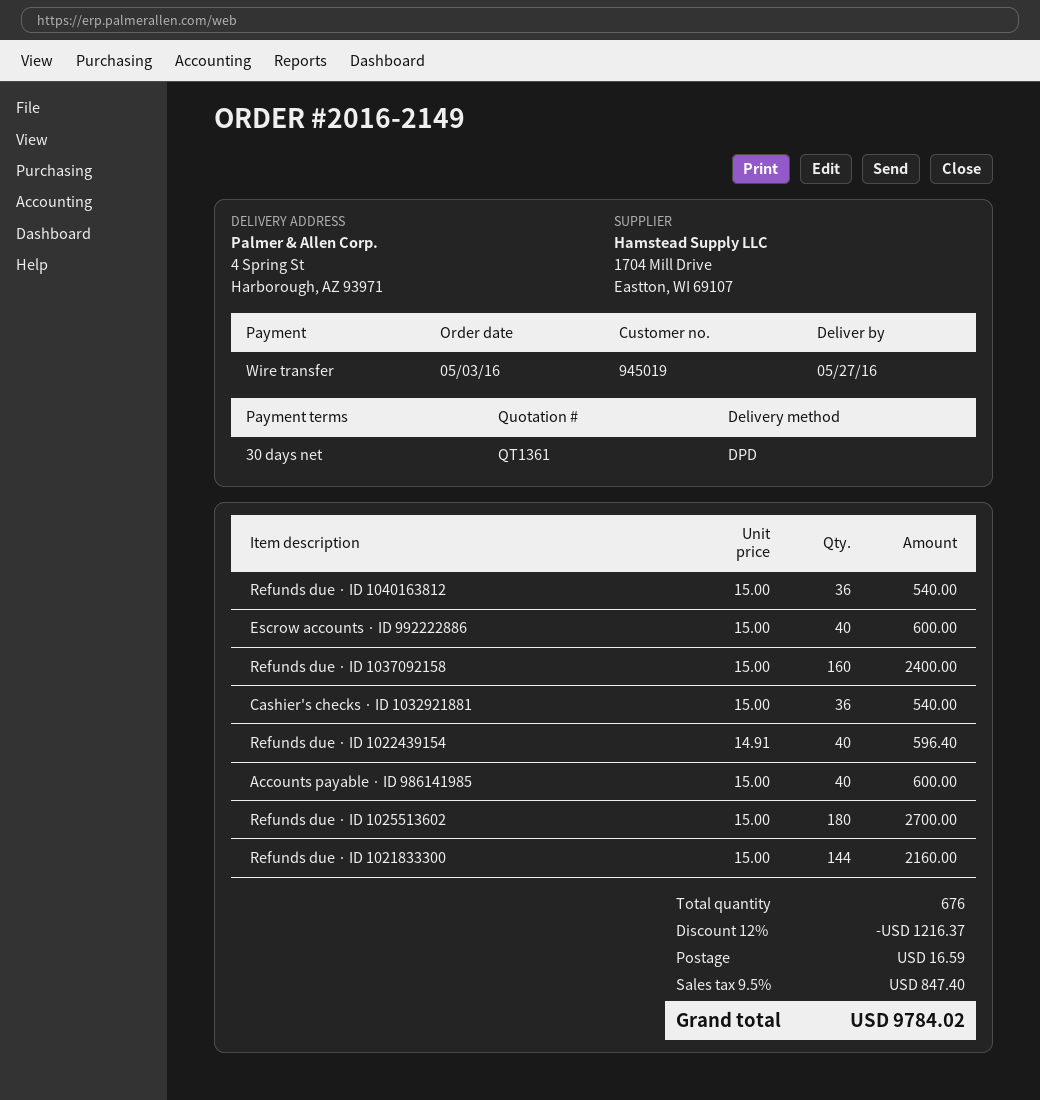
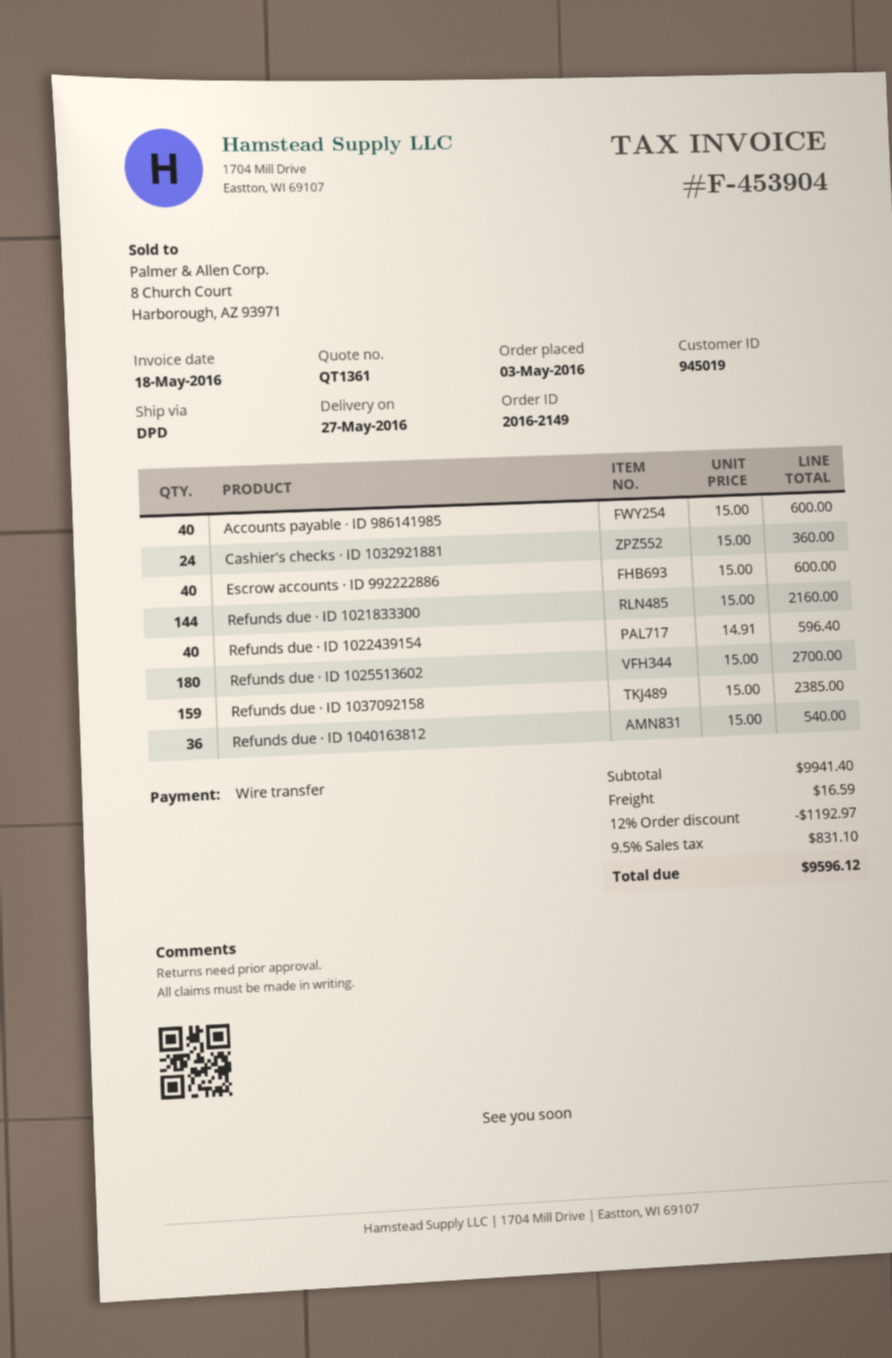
Refunds due · ID 1037092158: 160 x 15.00 = 2400.00 -> 159 x 15.00 = 2385.00
Cashier's checks · ID 1032921881: 36 x 15.00 = 540.00 -> 24 x 15.00 = 360.00
discount: 12% = 1216.37 -> 12% = 1192.97
tax: 9.5% = 847.40 -> 9.5% = 831.10
total: 9784.02 -> 9596.12

